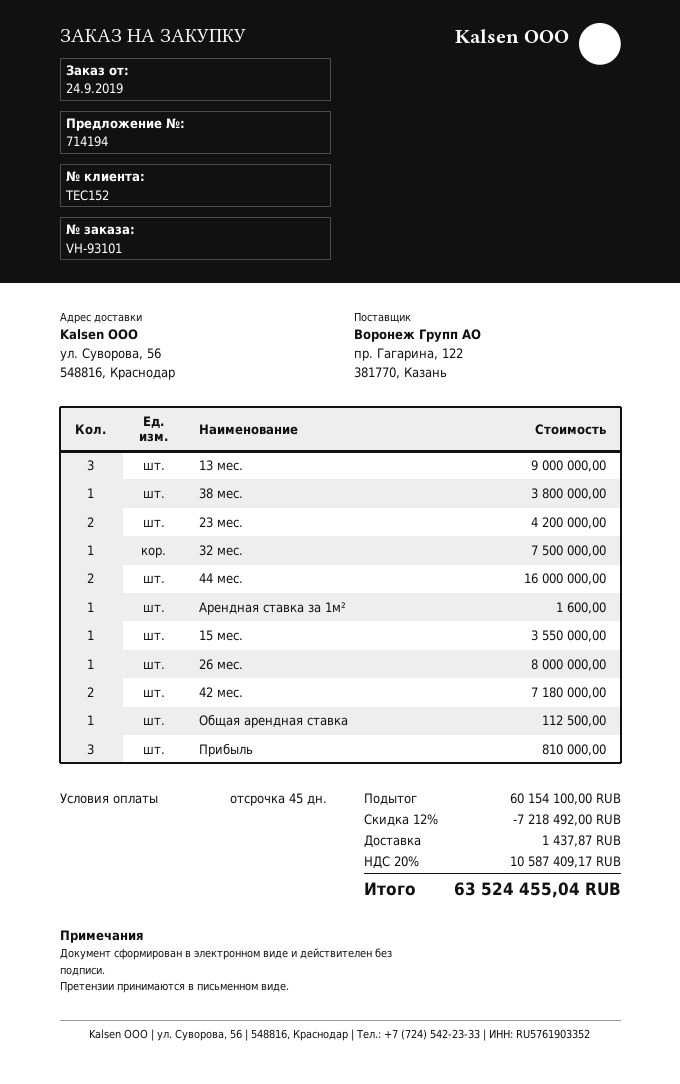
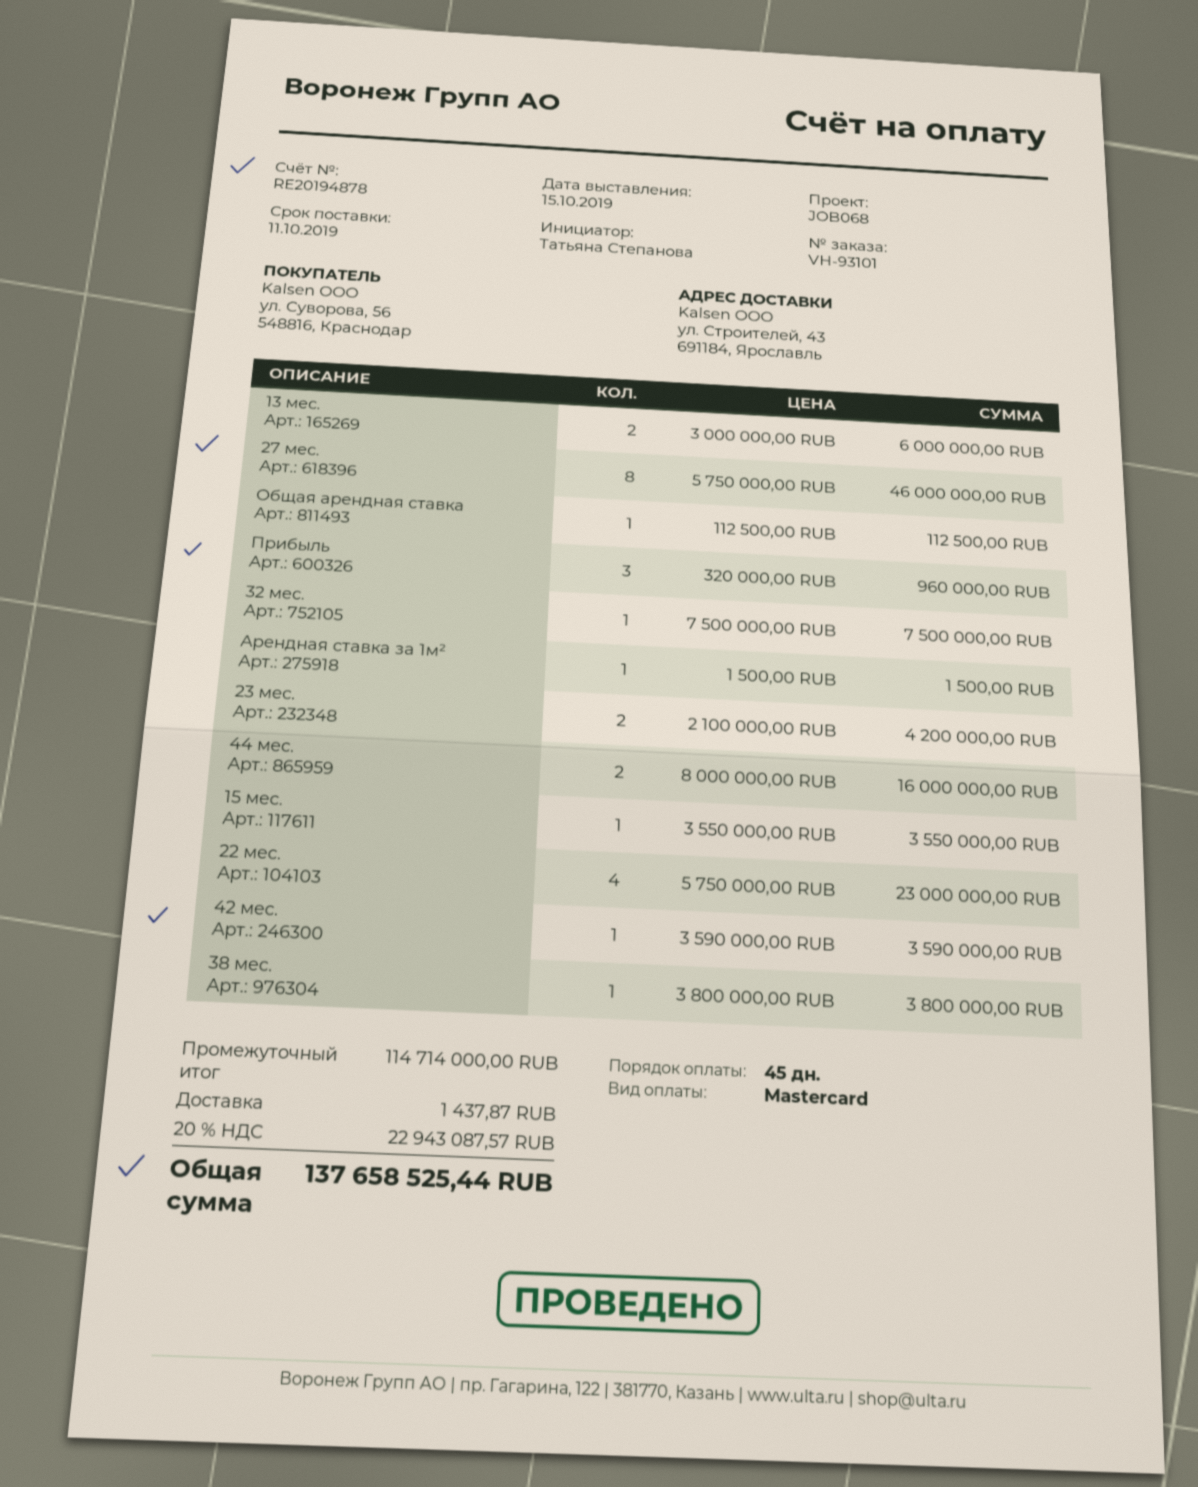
ship to: ул. Суворова, 56, 548816, Краснодар -> ул. Строителей, 43, 691184, Ярославль
13 мес.: 3 for 9000000.00 -> 2 for 6000000.00
Арендная ставка за 1м²: 1 for 1600.00 -> 1 for 1500.00
26 мес.: 1 for 8000000.00 -> none
42 мес.: 2 for 7180000.00 -> 1 for 3590000.00
Прибыль: 3 for 810000.00 -> 3 for 960000.00
27 мес.: none -> 8 for 46000000.00
22 мес.: none -> 4 for 23000000.00
subtotal: 60154100.00 -> 114714000.00
discount: 12% = 7218492.00 -> none
tax: 20% = 10587409.17 -> 20% = 22943087.57
total: 63524455.04 -> 137658525.44

